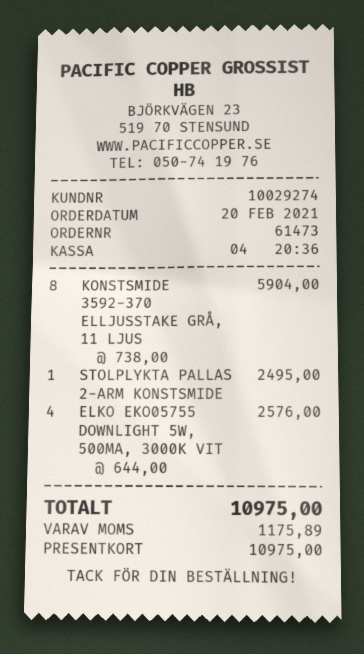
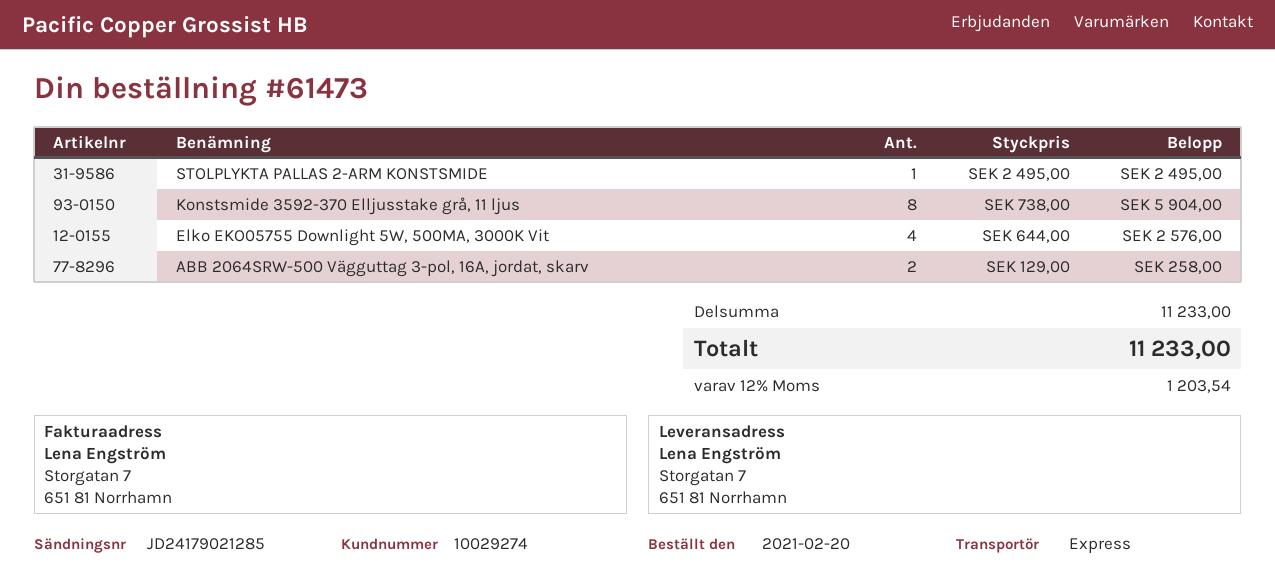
ABB 2064SRW-500 Vägguttag 3-pol, 16A, jordat, skarv: none -> 2 x 129.00 = 258.00
tax: 1175.89 -> 1203.54
total: 10975.00 -> 11233.00

